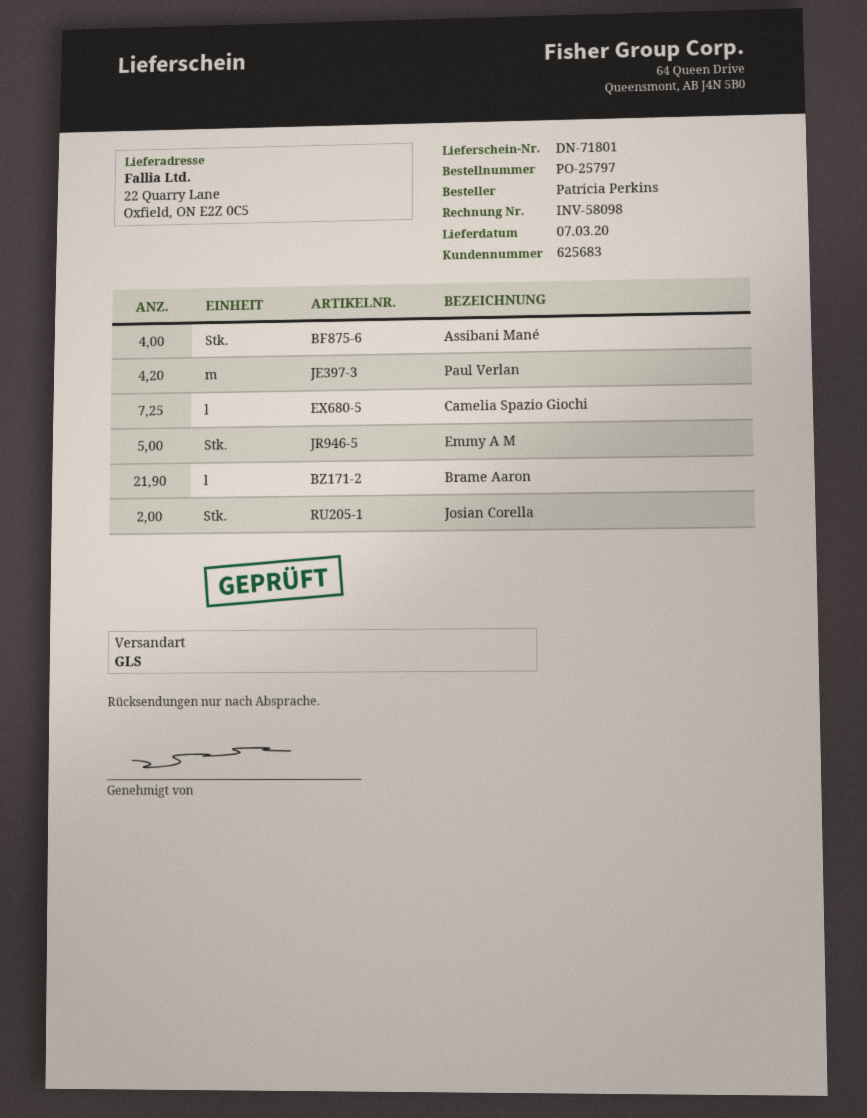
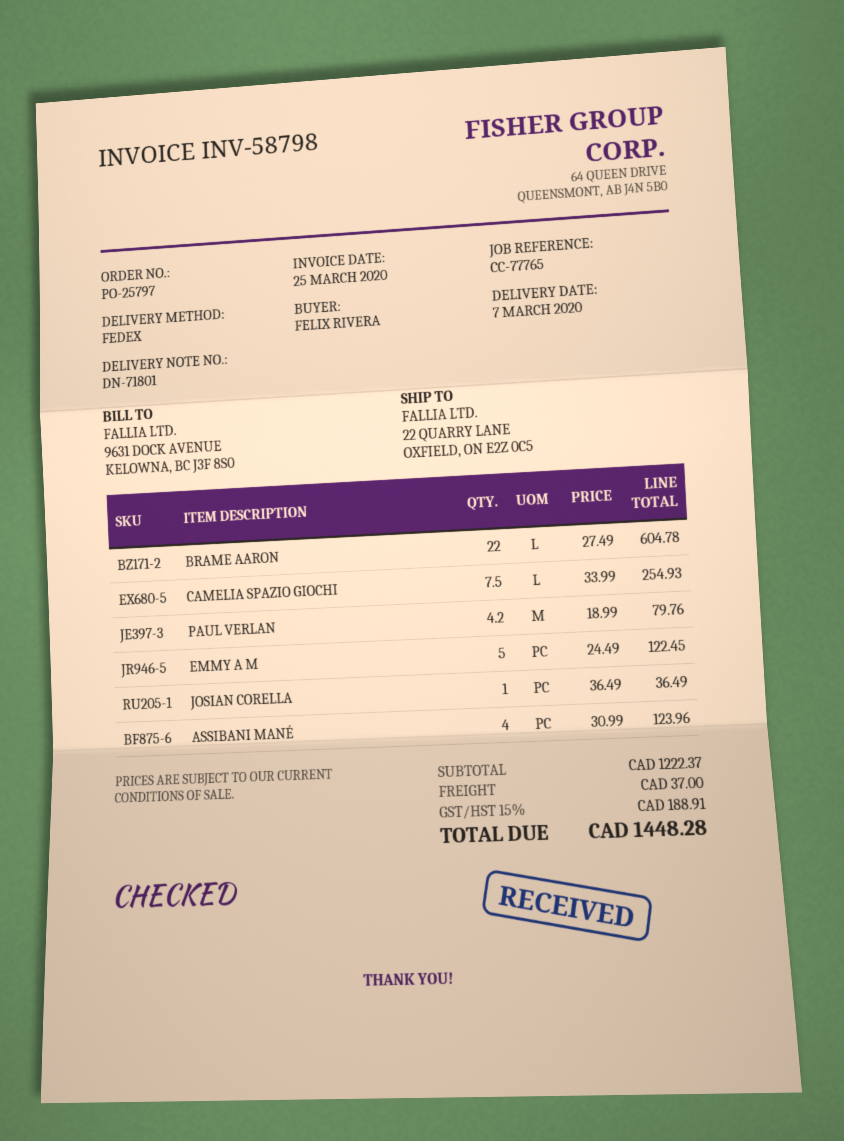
invoice number: INV-58098 -> INV-58798
ordered by: Patricia Perkins -> FELIX RIVERA
shipping method: GLS -> FedEx
Camelia Spazio Giochi: 7.25 -> 7.5
Brame Aaron: 21.9 -> 22
Josian Corella: 2 -> 1

